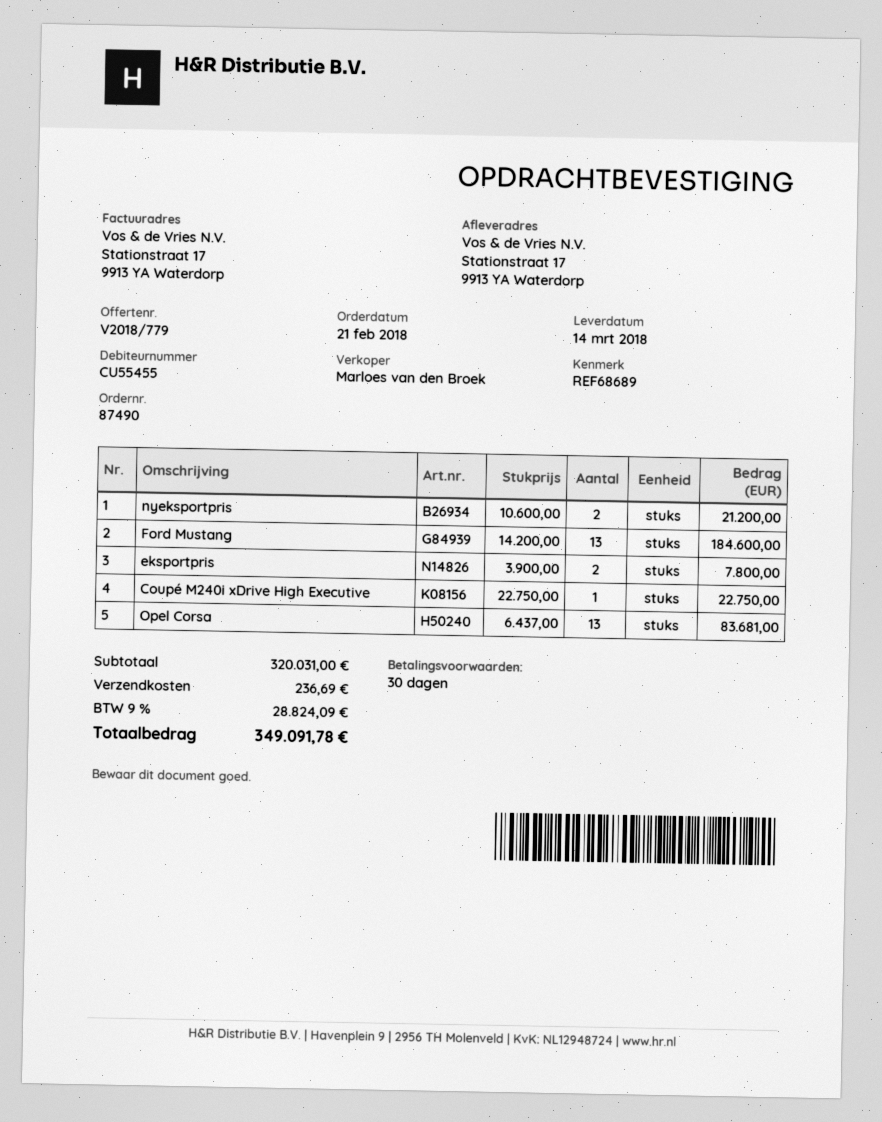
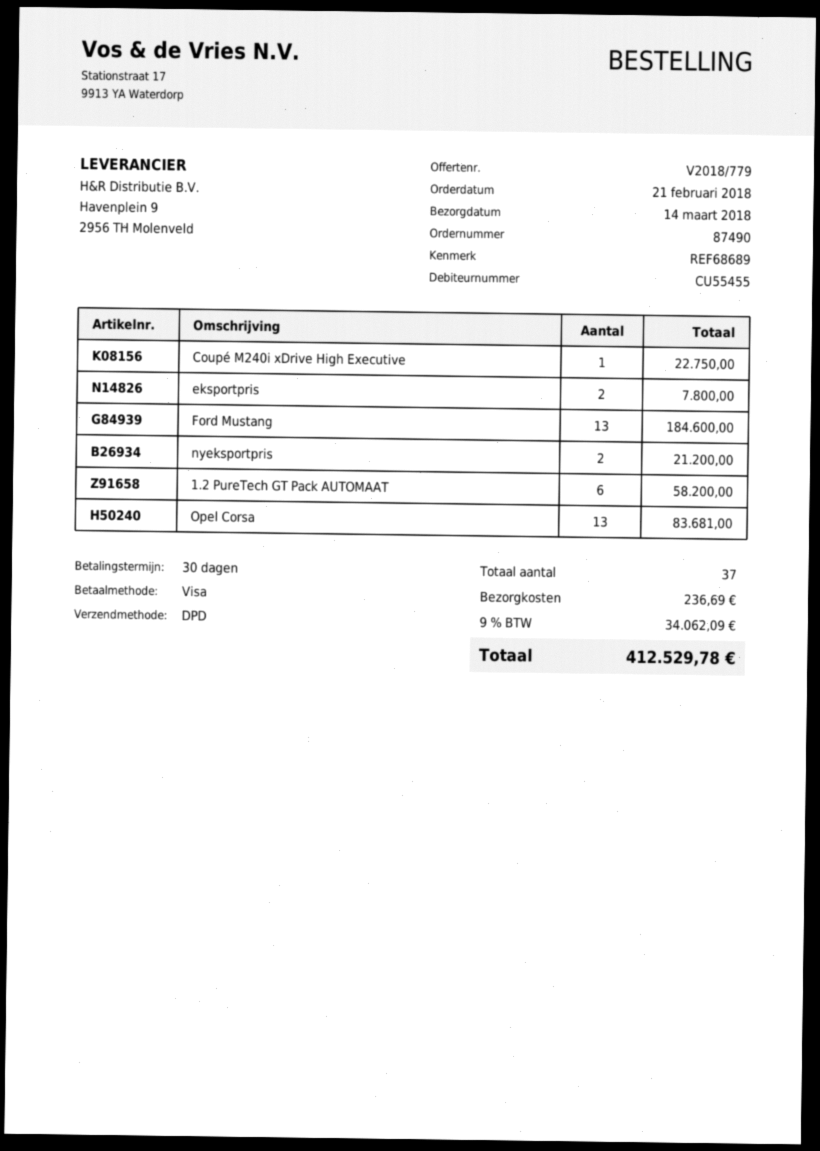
1.2 PureTech GT Pack AUTOMAAT: none -> 6 for 58200.00
tax: 9% = 28824.09 -> 9% = 34062.09
total: 349091.78 -> 412529.78

